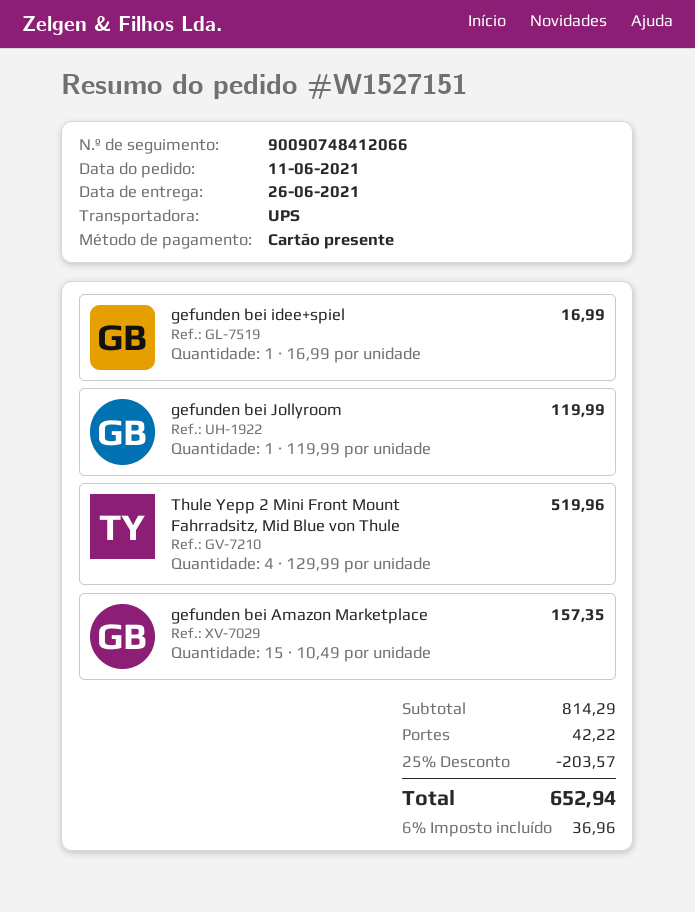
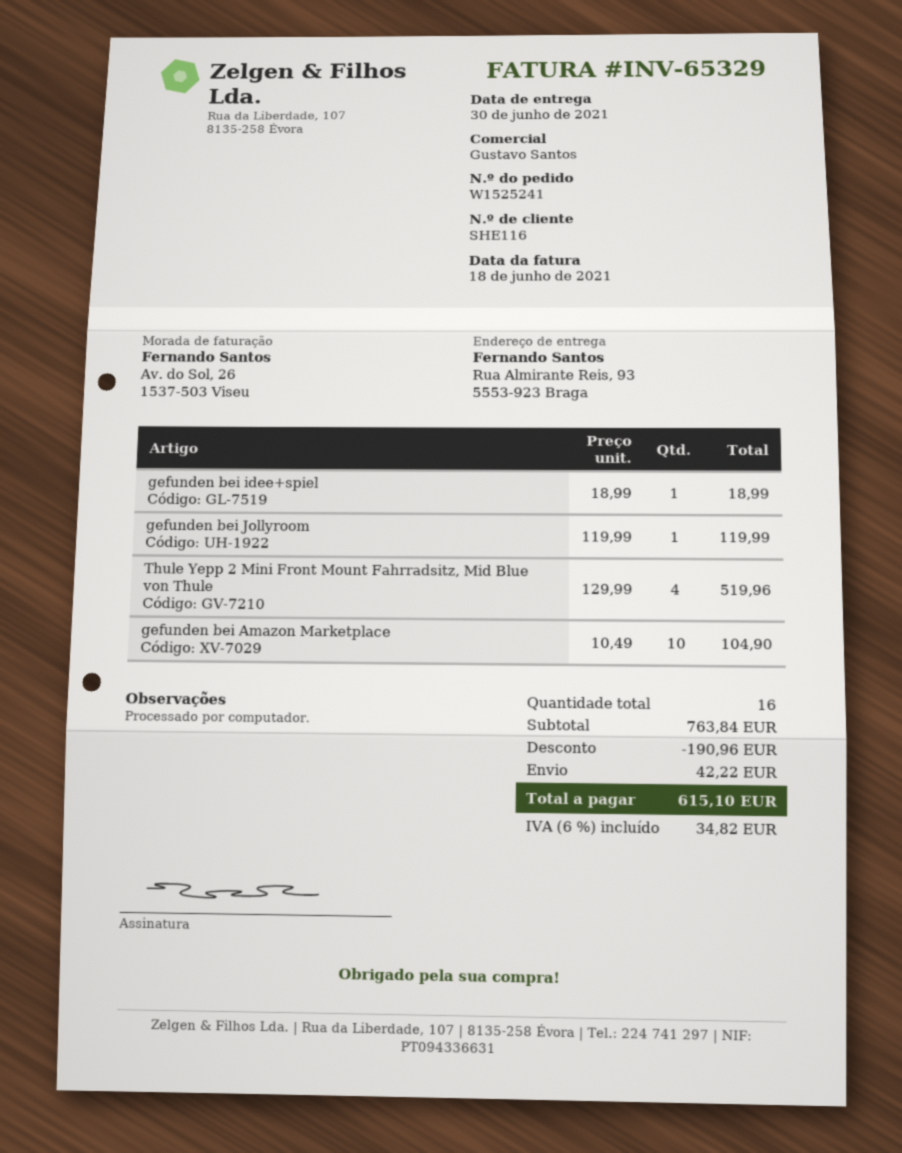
order number: W1527151 -> W1525241
delivery date: 2021-06-26 -> 2021-06-30
gefunden bei idee+spiel: 1 x 16.99 = 16.99 -> 1 x 18.99 = 18.99
gefunden bei Amazon Marketplace: 15 x 10.49 = 157.35 -> 10 x 10.49 = 104.90
subtotal: 814.29 -> 763.84
discount: 203.57 -> 190.96
tax: 6% = 36.96 -> 6% = 34.82
total: 652.94 -> 615.10

